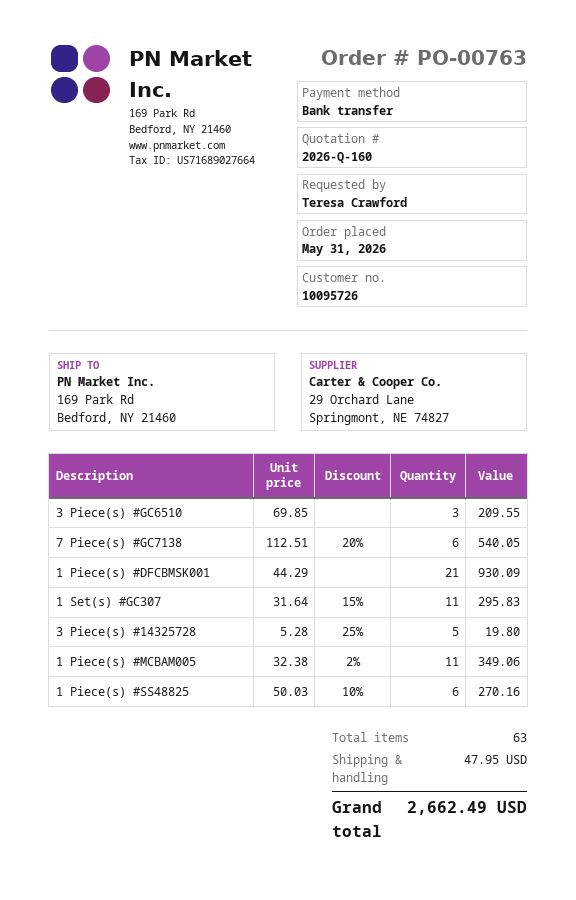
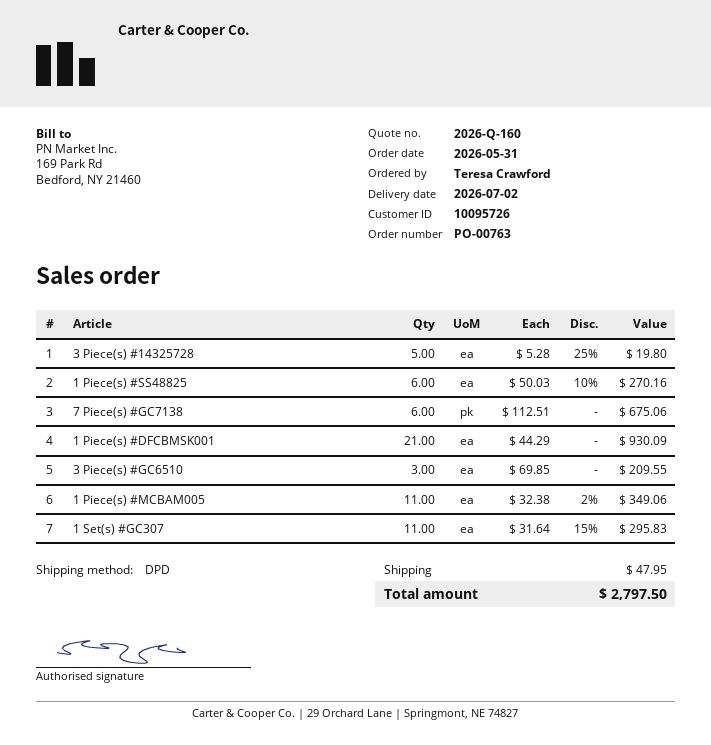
7 Piece(s) #GC7138: 6 x 112.51 - 20% = 540.05 -> 6 x 112.51 = 675.06
total: 2662.49 -> 2797.50

